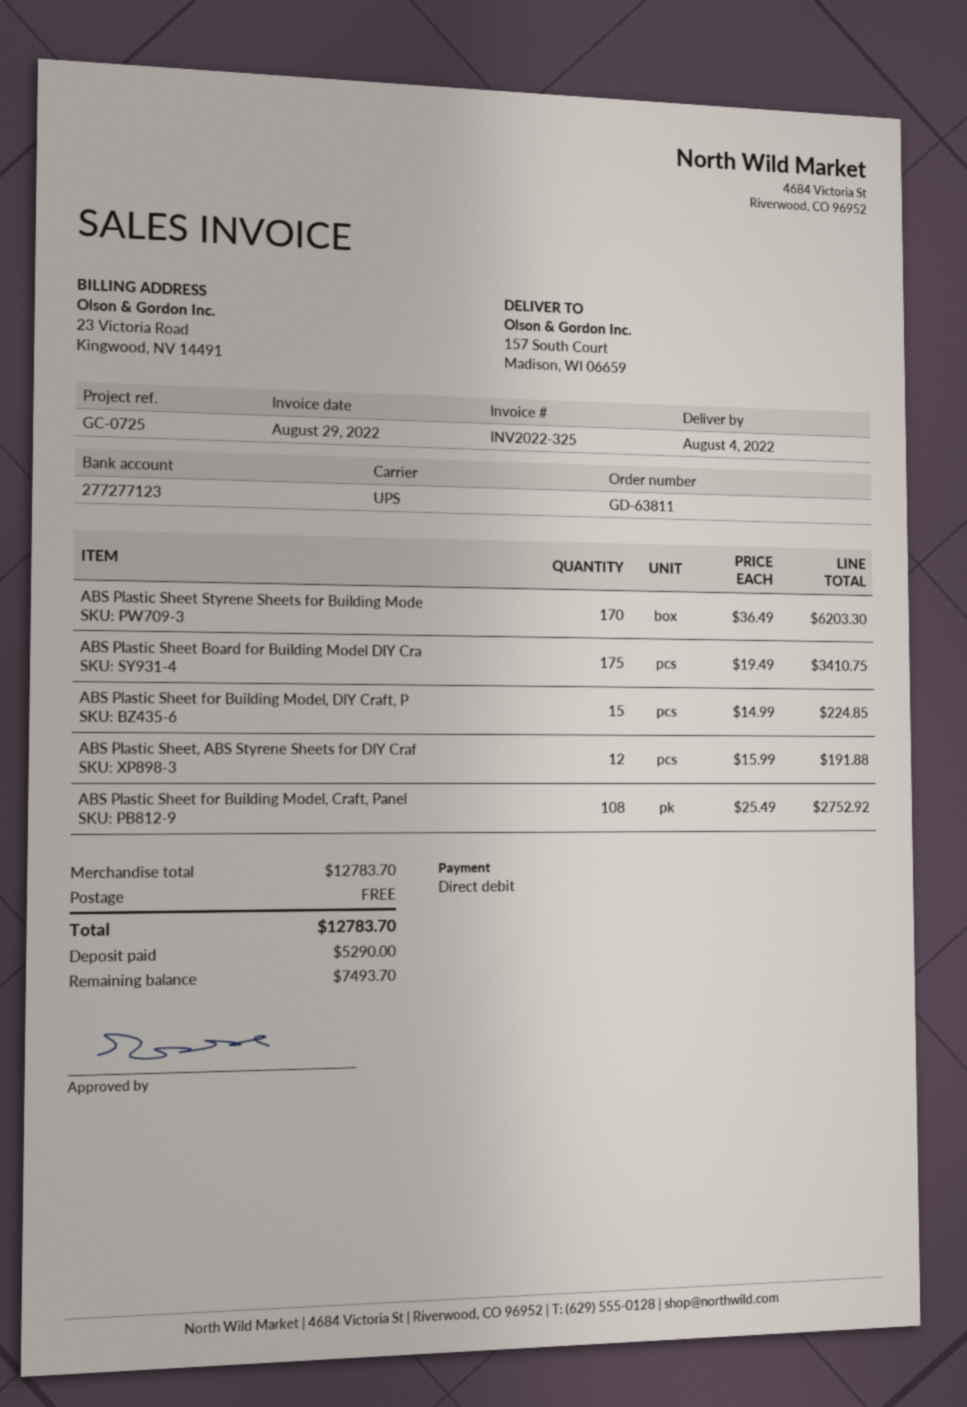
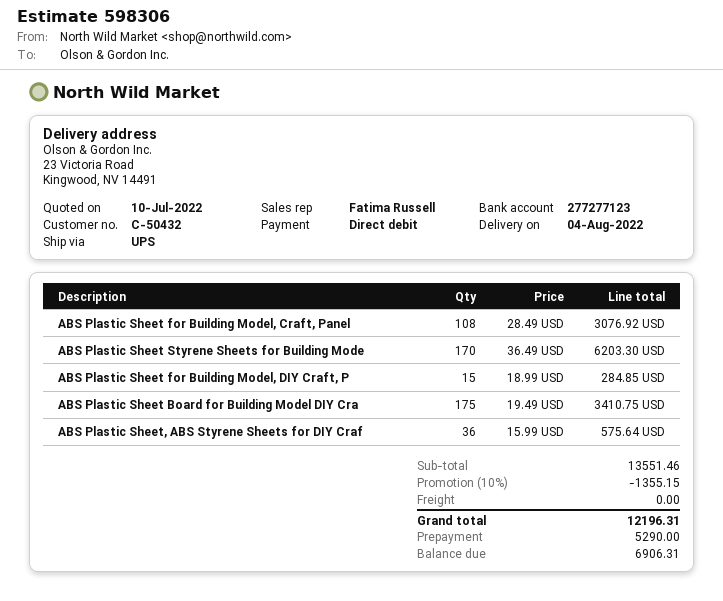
ship to: 157 South Court, Madison, WI 06659 -> 23 Victoria Road, Kingwood, NV 14491
ABS Plastic Sheet for Building Model, DIY Craft, P: 15 x 14.99 = 224.85 -> 15 x 18.99 = 284.85
ABS Plastic Sheet, ABS Styrene Sheets for DIY Craf: 12 x 15.99 = 191.88 -> 36 x 15.99 = 575.64
ABS Plastic Sheet for Building Model, Craft, Panel: 108 x 25.49 = 2752.92 -> 108 x 28.49 = 3076.92
subtotal: 12783.70 -> 13551.46
discount: none -> 10% = 1355.15
total: 12783.70 -> 12196.31
balance: 7493.70 -> 6906.31

